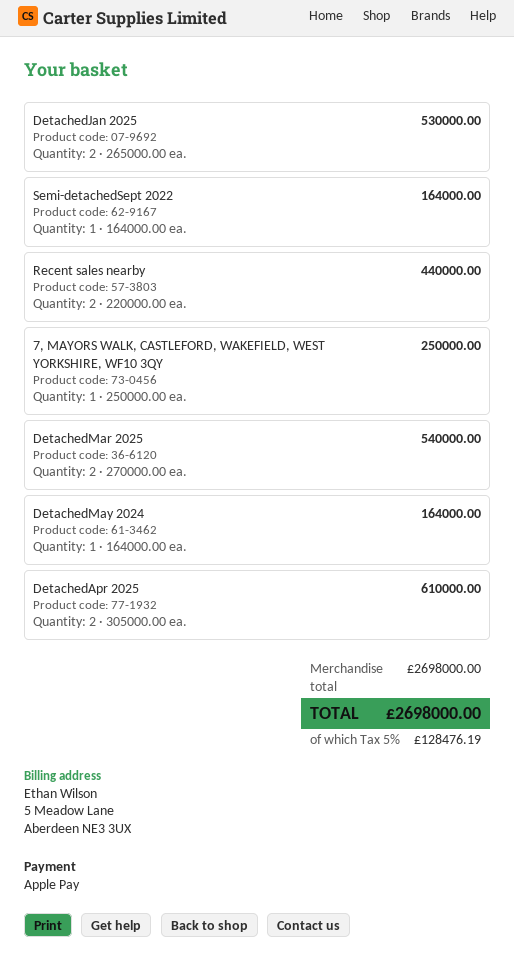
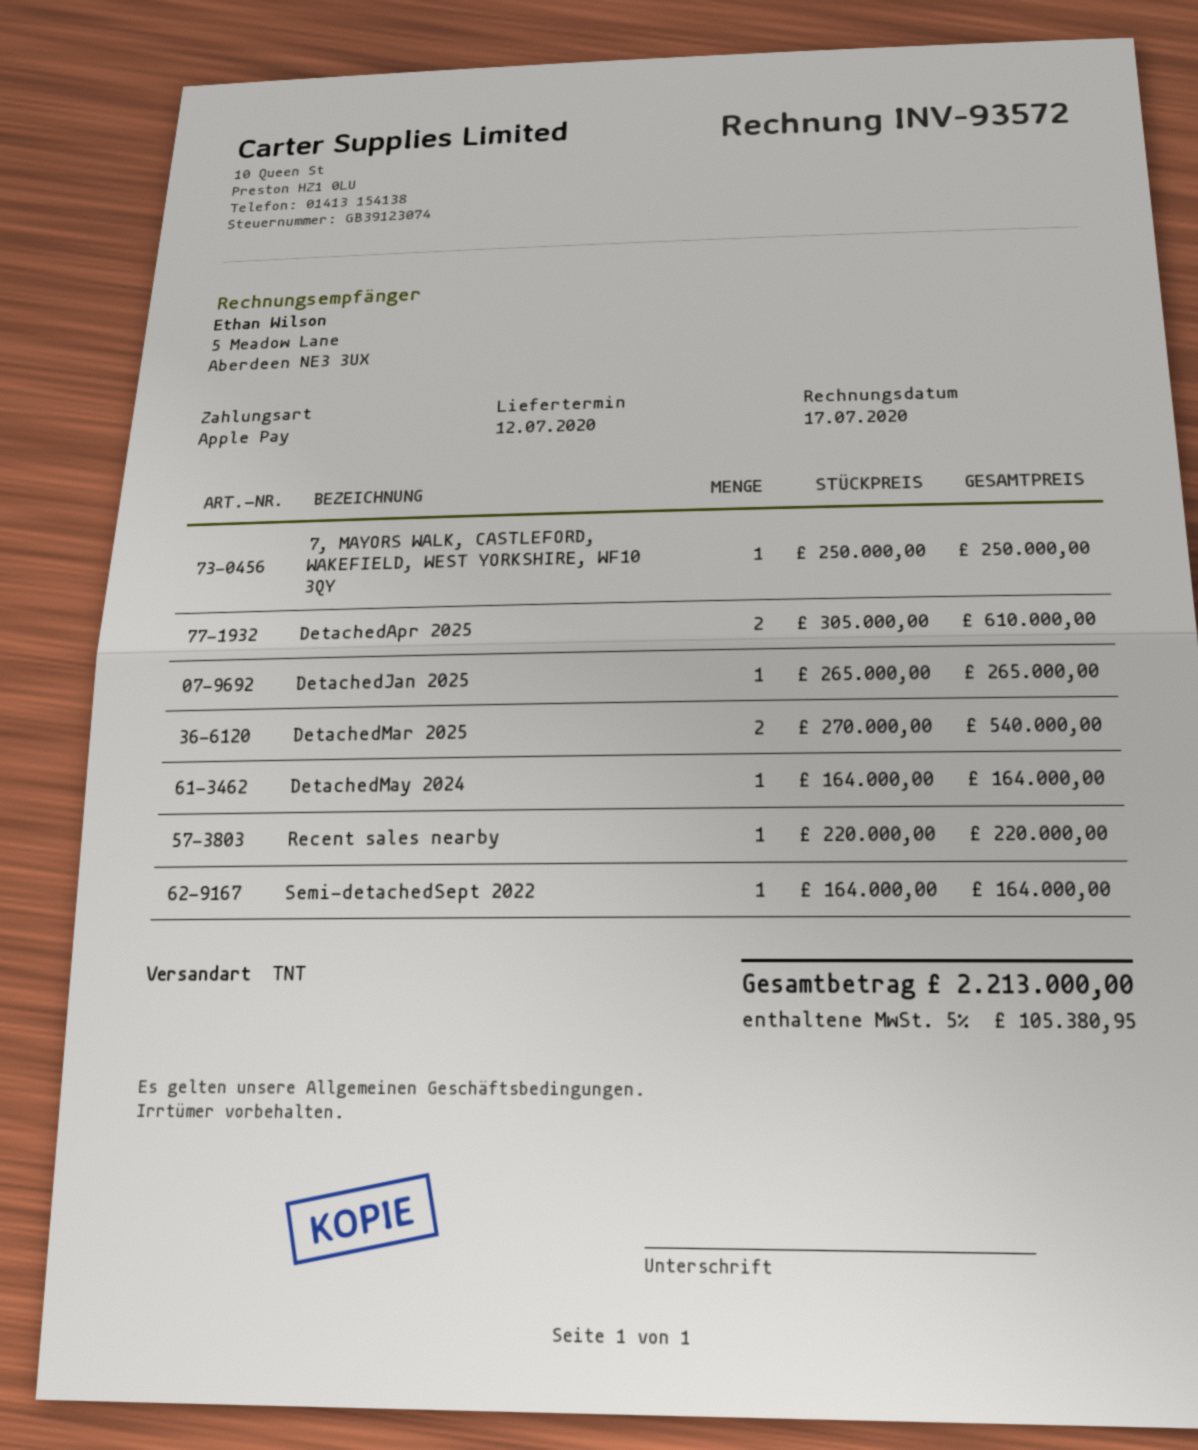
DetachedJan 2025: 2 x 265000.00 = 530000.00 -> 1 x 265000.00 = 265000.00
Recent sales nearby: 2 x 220000.00 = 440000.00 -> 1 x 220000.00 = 220000.00
tax: 5% = 128476.19 -> 5% = 105380.95
total: 2698000.00 -> 2213000.00

